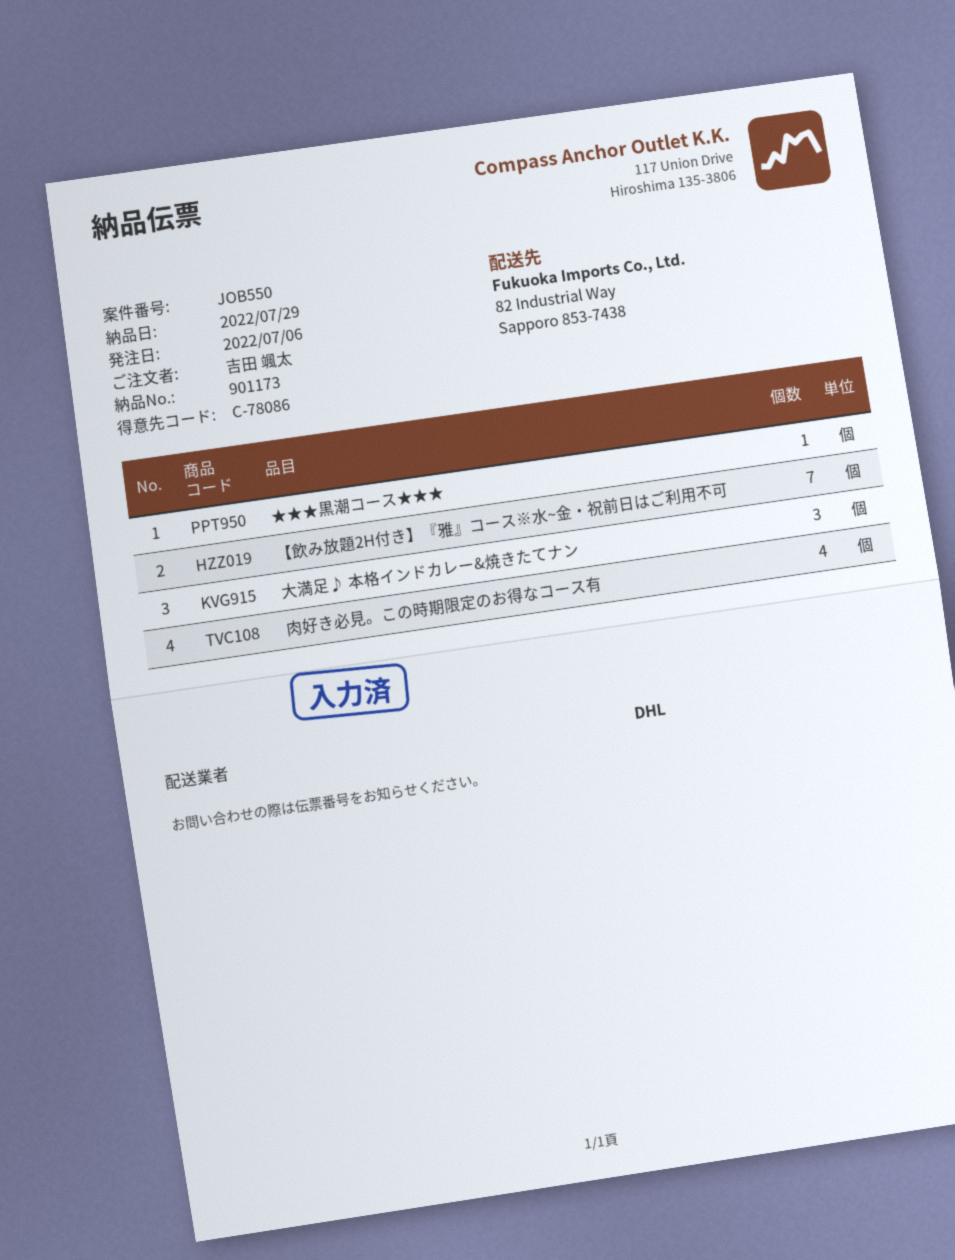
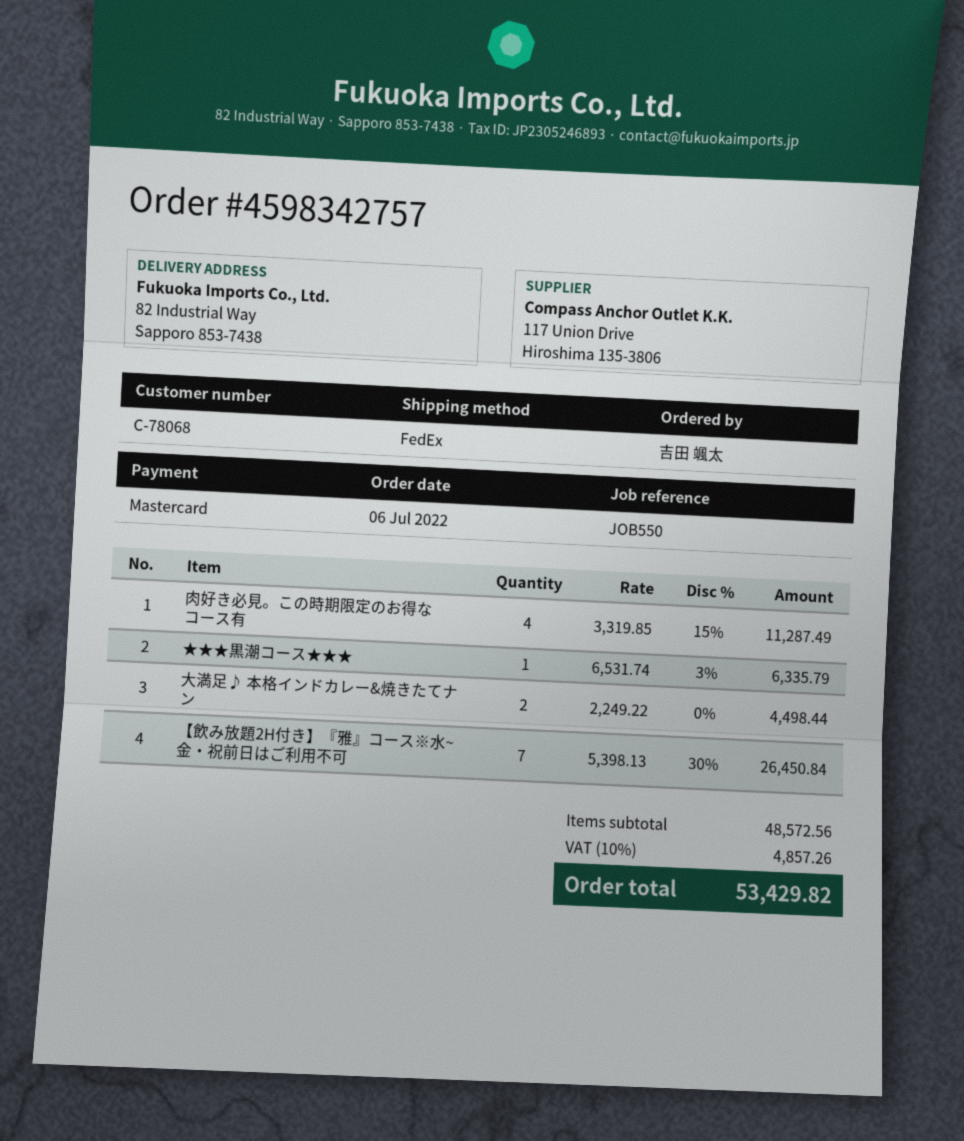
customer number: C-78086 -> C-78068
shipping method: DHL -> FedEx
大満足♪ 本格インドカレー&焼きたてナン: 3 -> 2

